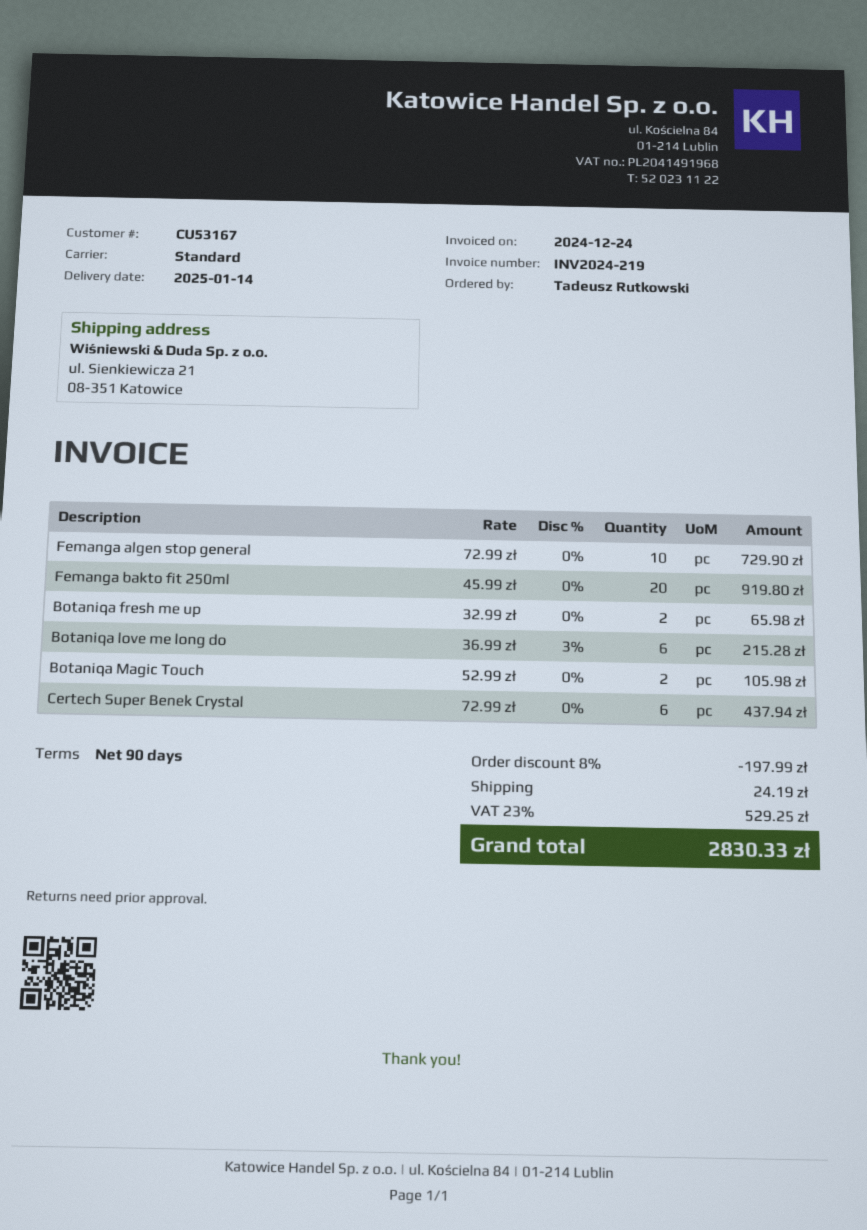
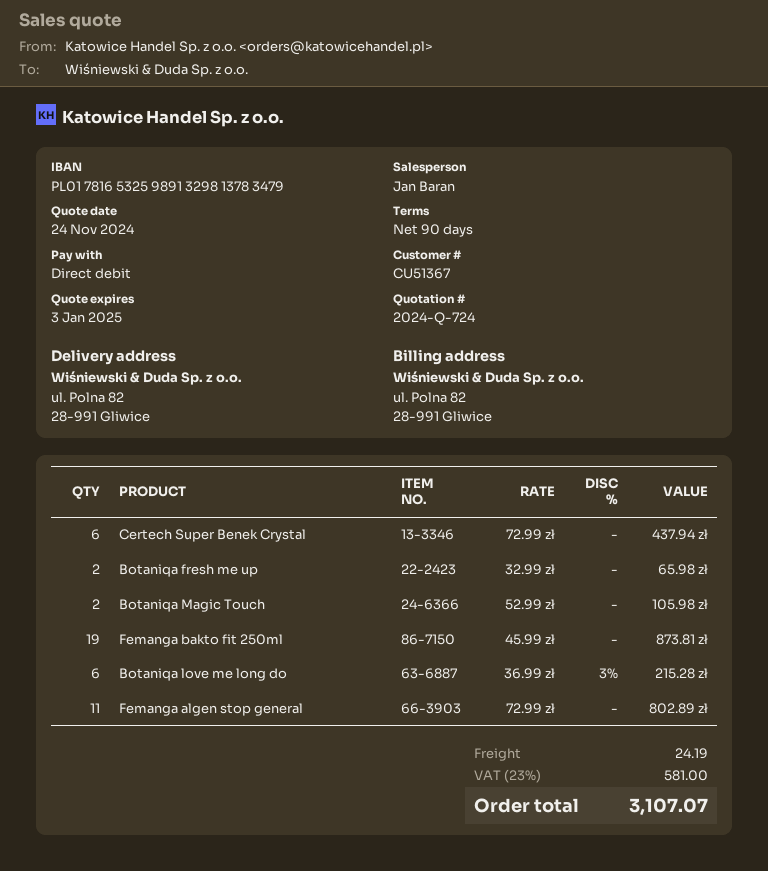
customer number: CU53167 -> CU51367
ship to: ul. Sienkiewicza 21, 08-351 Katowice -> ul. Polna 82, 28-991 Gliwice
Femanga algen stop general: 10 x 72.99 = 729.90 -> 11 x 72.99 = 802.89
Femanga bakto fit 250ml: 20 x 45.99 = 919.80 -> 19 x 45.99 = 873.81
discount: 8% = 197.99 -> none
tax: 23% = 529.25 -> 23% = 581.00
total: 2830.33 -> 3107.07

